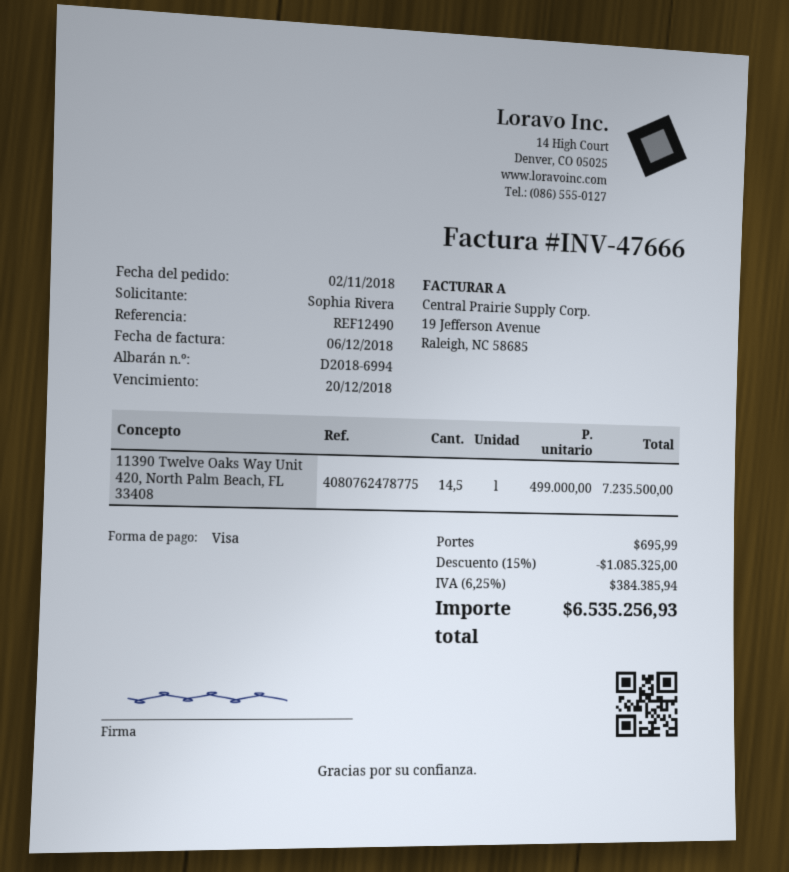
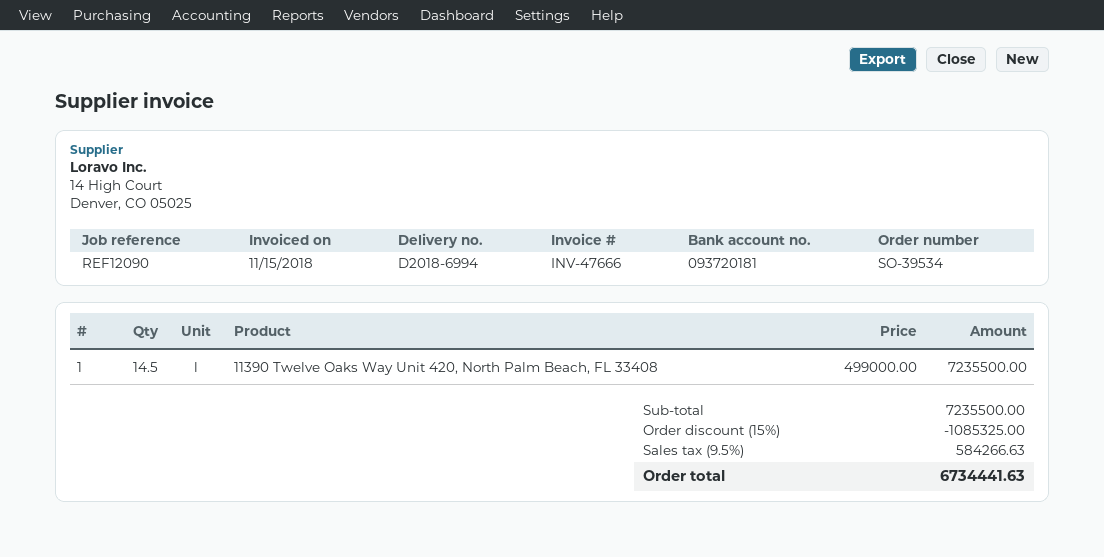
invoice date: 2018-12-06 -> 2018-11-15
reference: REF12490 -> REF12090
shipping: 695.99 -> none
tax: 6.25% = 384385.94 -> 9.5% = 584266.63
total: 6535256.93 -> 6734441.63

